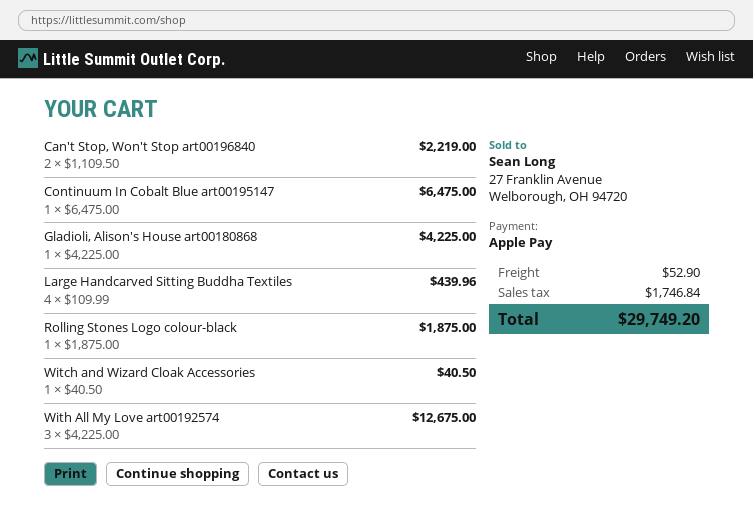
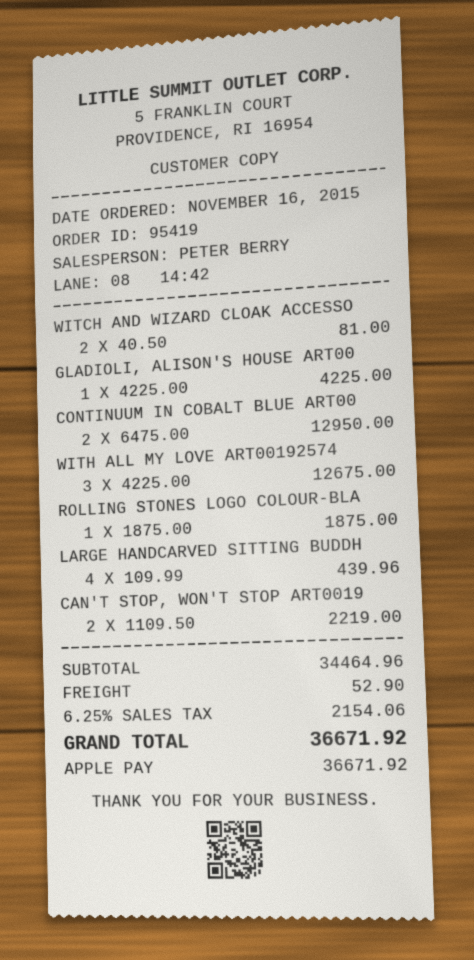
Continuum In Cobalt Blue art00195147: 1 x 6475.00 = 6475.00 -> 2 x 6475.00 = 12950.00
Witch and Wizard Cloak Accessories: 1 x 40.50 = 40.50 -> 2 x 40.50 = 81.00
tax: 1746.84 -> 2154.06
total: 29749.20 -> 36671.92

